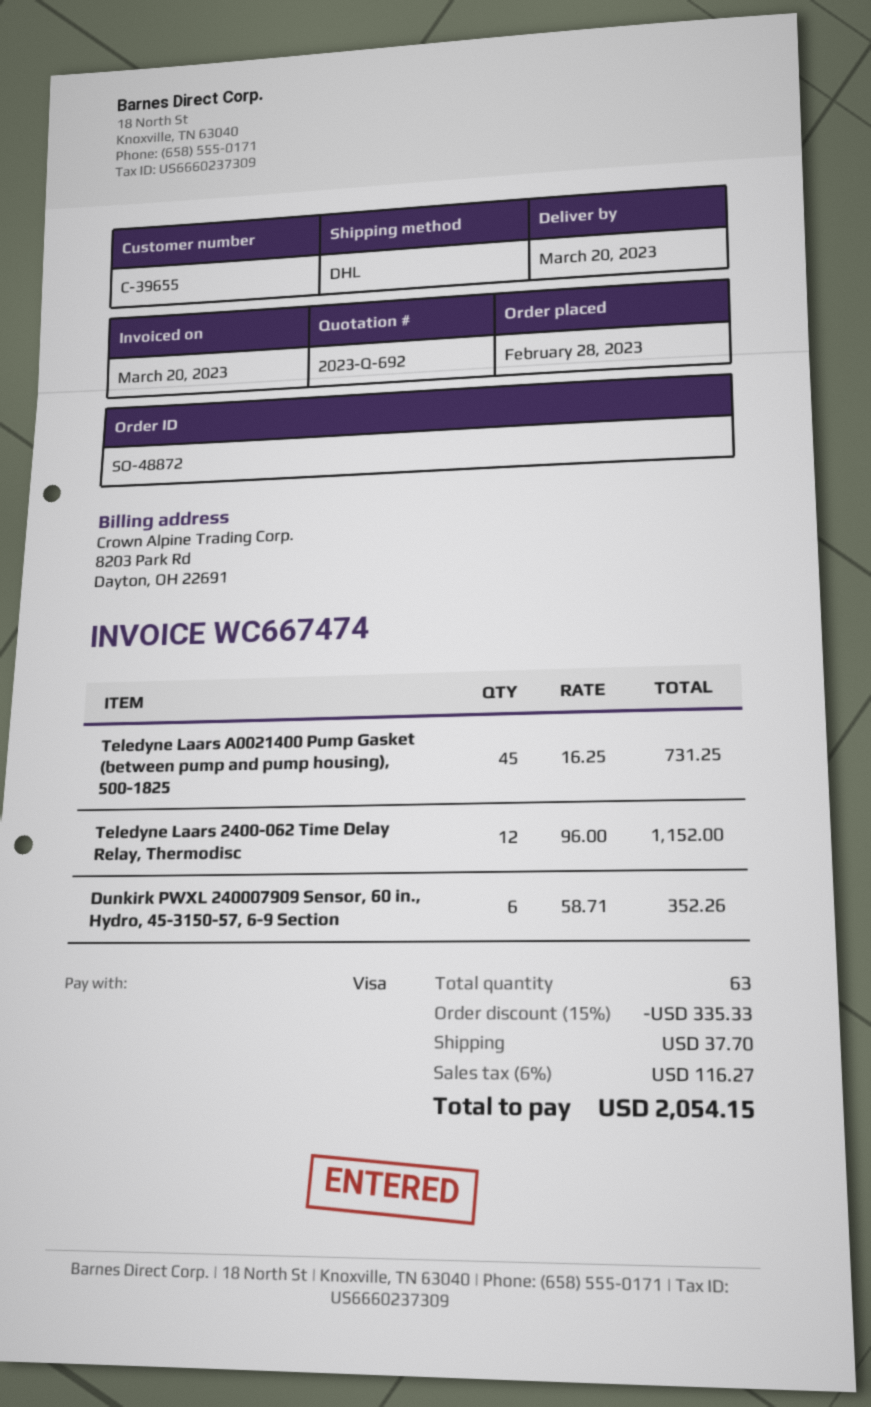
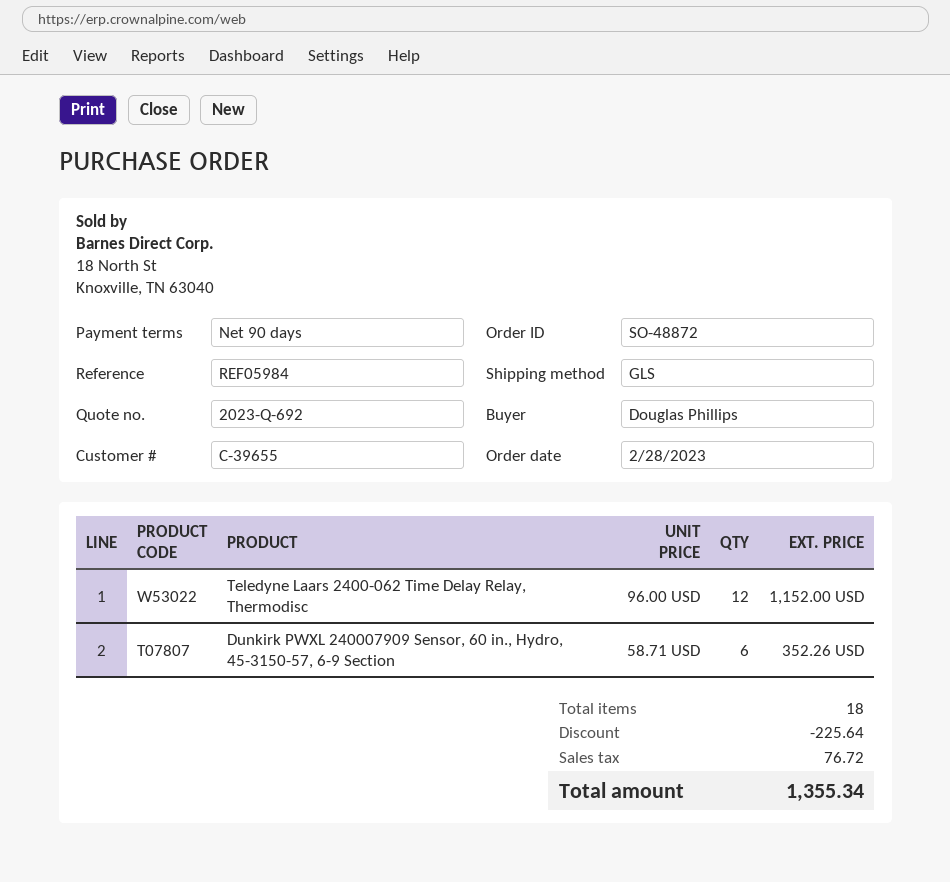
shipping method: DHL -> GLS
Teledyne Laars A0021400 Pump Gasket (between pump and pump housing), 500-1825: 45 x 16.25 = 731.25 -> none
total quantity: 63 -> 18
discount: 335.33 -> 225.64
shipping: 37.70 -> none
tax: 116.27 -> 76.72
total: 2054.15 -> 1355.34

